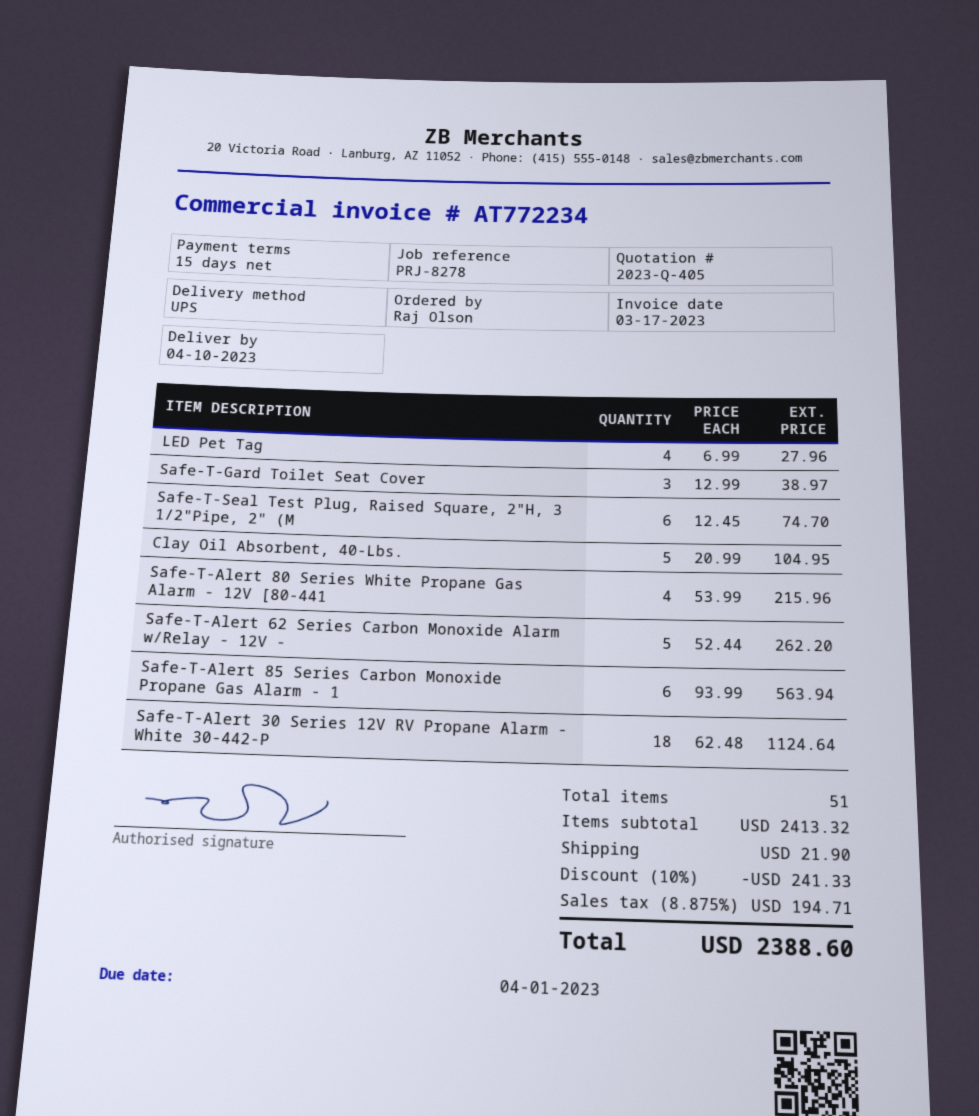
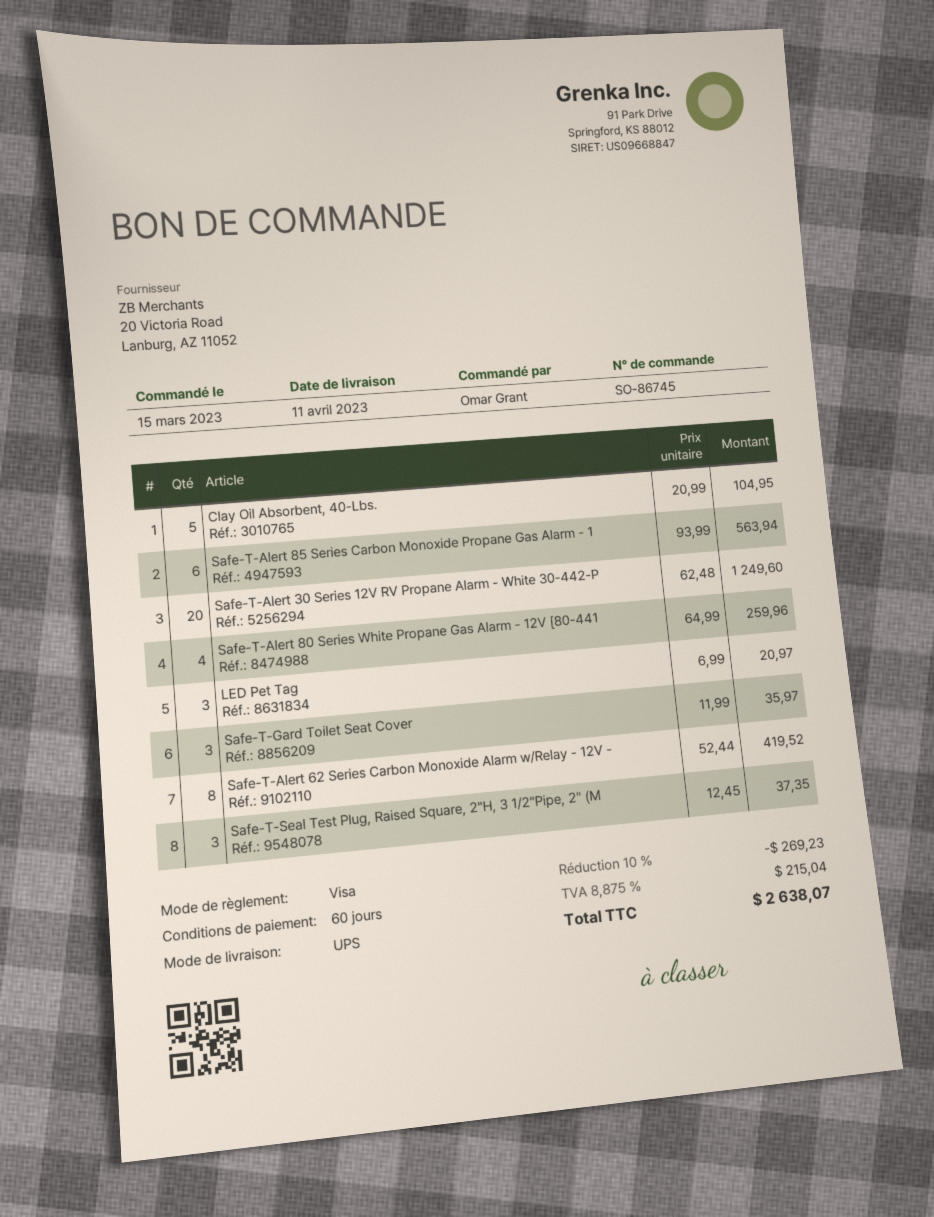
delivery date: 2023-04-10 -> 2023-04-11
payment terms: 15 days -> 60 days
ordered by: Raj Olson -> Omar Grant
LED Pet Tag: 4 x 6.99 = 27.96 -> 3 x 6.99 = 20.97
Safe-T-Gard Toilet Seat Cover: 3 x 12.99 = 38.97 -> 3 x 11.99 = 35.97
Safe-T-Seal Test Plug, Raised Square, 2"H, 3 1/2"Pipe, 2" (M: 6 x 12.45 = 74.70 -> 3 x 12.45 = 37.35
Safe-T-Alert 80 Series White Propane Gas Alarm - 12V [80-441: 4 x 53.99 = 215.96 -> 4 x 64.99 = 259.96
Safe-T-Alert 62 Series Carbon Monoxide Alarm w/Relay - 12V -: 5 x 52.44 = 262.20 -> 8 x 52.44 = 419.52
Safe-T-Alert 30 Series 12V RV Propane Alarm - White 30-442-P: 18 x 62.48 = 1124.64 -> 20 x 62.48 = 1249.60
discount: 10% = 241.33 -> 10% = 269.23
shipping: 21.90 -> none
tax: 8.875% = 194.71 -> 8.875% = 215.04
total: 2388.60 -> 2638.07

